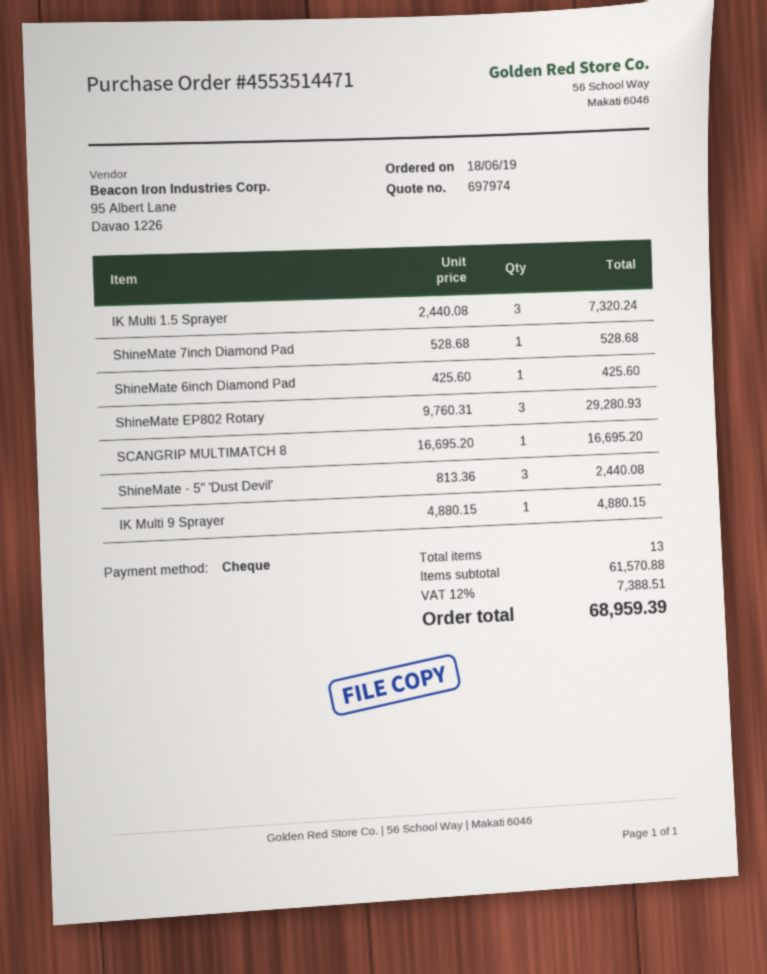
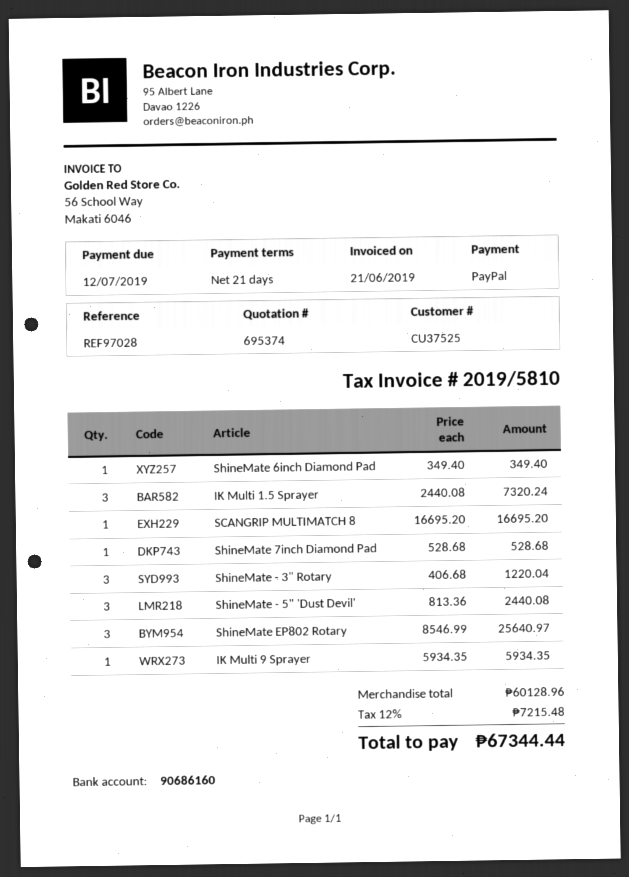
quote number: 697974 -> 695374
payment method: cheque -> PayPal
ShineMate 6inch Diamond Pad: 1 x 425.60 = 425.60 -> 1 x 349.40 = 349.40
ShineMate EP802 Rotary: 3 x 9760.31 = 29280.93 -> 3 x 8546.99 = 25640.97
IK Multi 9 Sprayer: 1 x 4880.15 = 4880.15 -> 1 x 5934.35 = 5934.35
ShineMate - 3" Rotary: none -> 3 x 406.68 = 1220.04
subtotal: 61570.88 -> 60128.96
tax: 12% = 7388.51 -> 12% = 7215.48
total: 68959.39 -> 67344.44

